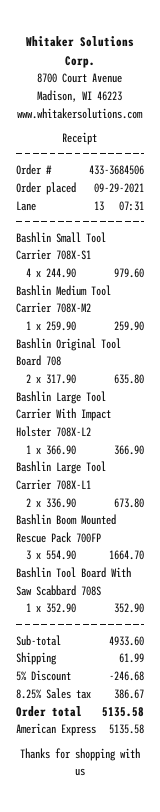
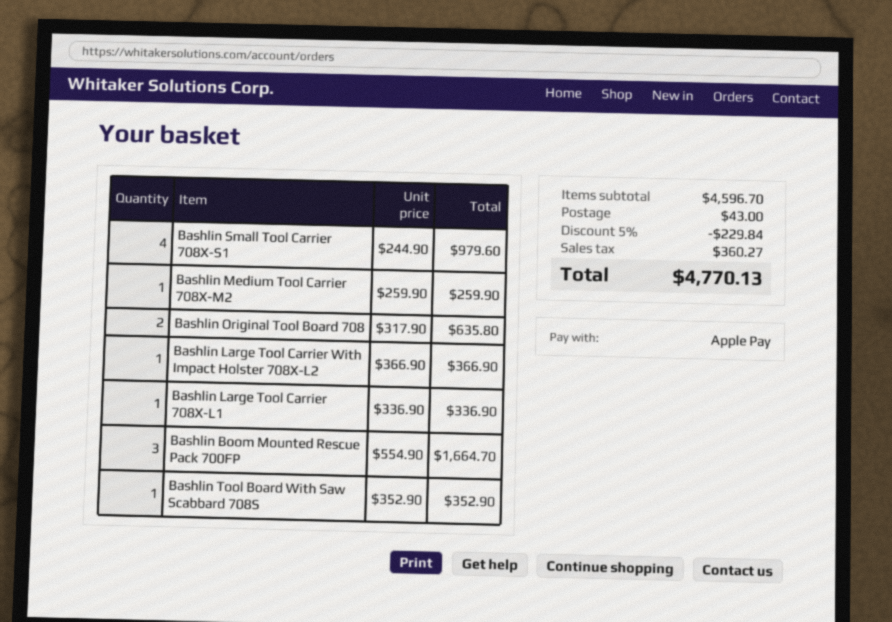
payment method: American Express -> Apple Pay
Bashlin Large Tool Carrier 708X-L1: 2 x 336.90 = 673.80 -> 1 x 336.90 = 336.90
subtotal: 4933.60 -> 4596.70
discount: 5% = 246.68 -> 5% = 229.84
shipping: 61.99 -> 43.00
tax: 386.67 -> 360.27
total: 5135.58 -> 4770.13

